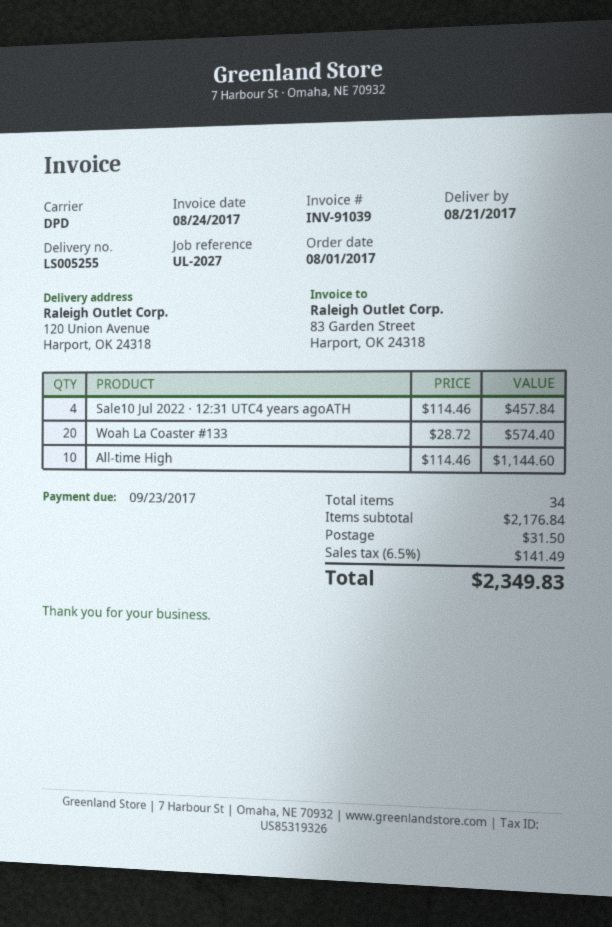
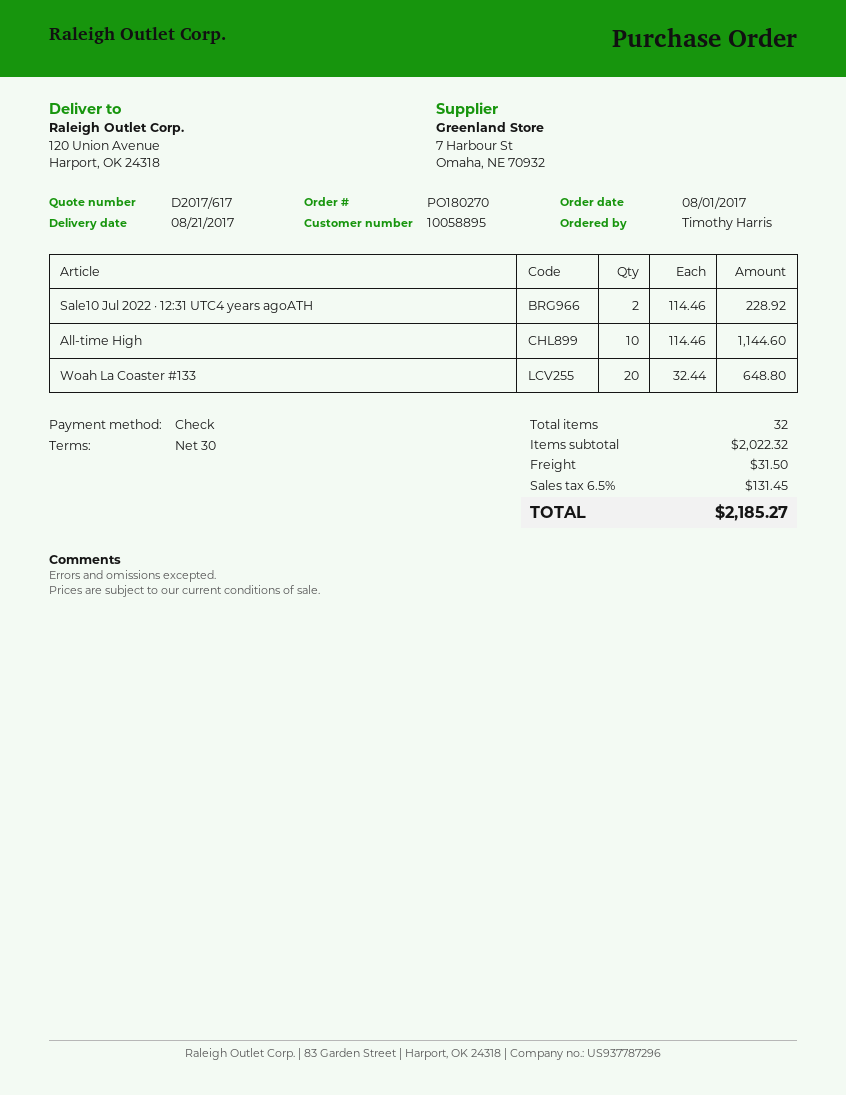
Sale10 Jul 2022 · 12:31 UTC4 years agoATH: 4 x 114.46 = 457.84 -> 2 x 114.46 = 228.92
Woah La Coaster #133: 20 x 28.72 = 574.40 -> 20 x 32.44 = 648.80
total quantity: 34 -> 32
subtotal: 2176.84 -> 2022.32
tax: 6.5% = 141.49 -> 6.5% = 131.45
total: 2349.83 -> 2185.27

